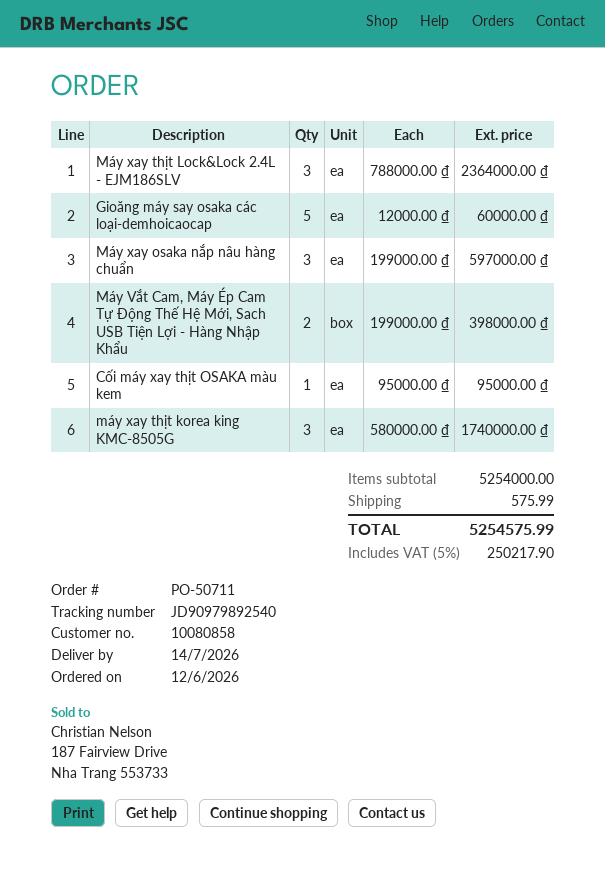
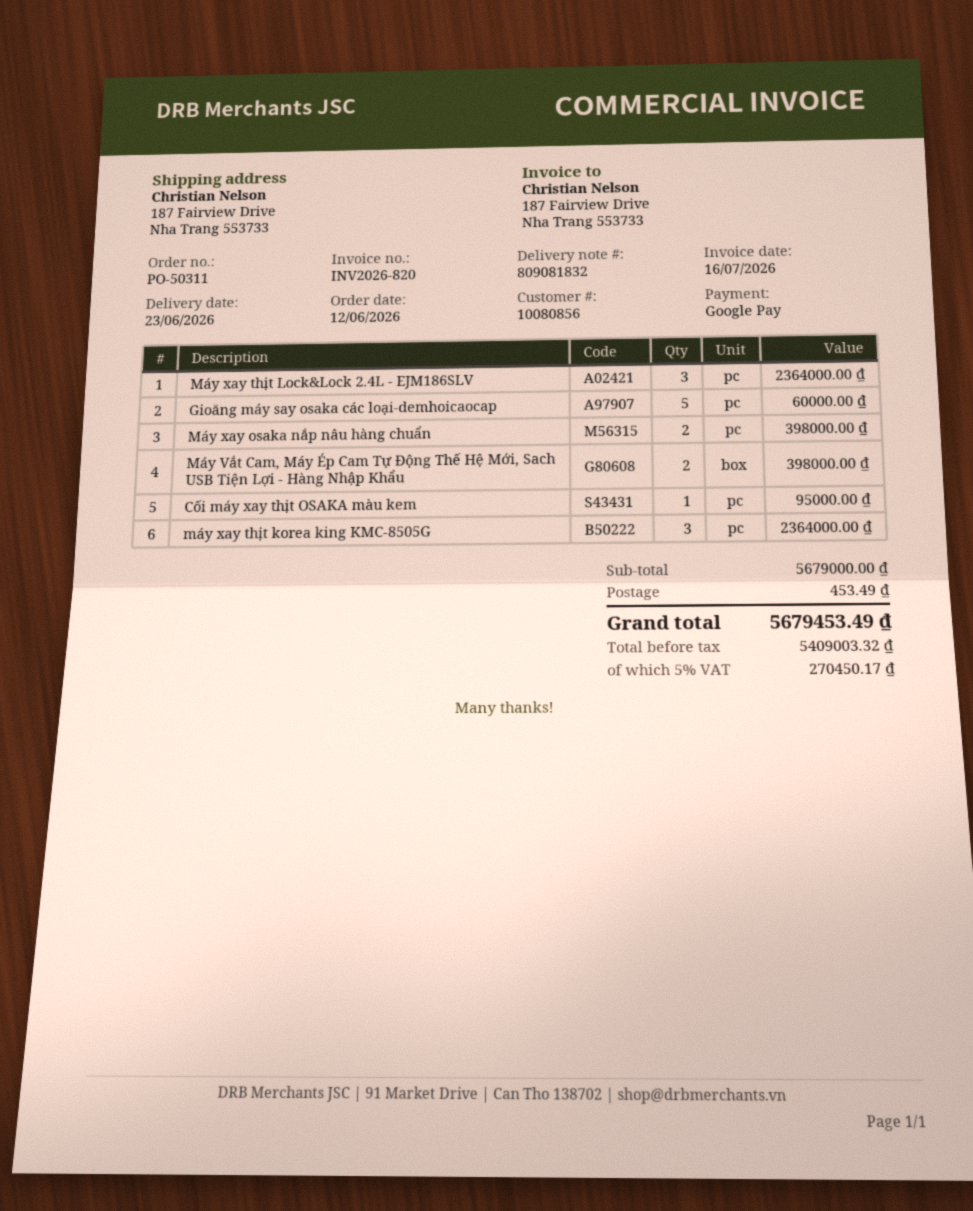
order number: PO-50711 -> PO-50311
delivery date: 2026-07-14 -> 2026-06-23
customer number: 10080858 -> 10080856
Máy xay osaka nắp nâu hàng chuẩn: 3 for 597000.00 -> 2 for 398000.00
máy xay thịt korea king KMC-8505G: 3 for 1740000.00 -> 3 for 2364000.00
subtotal: 5254000.00 -> 5679000.00
shipping: 575.99 -> 453.49
tax: 5% = 250217.90 -> 5% = 270450.17
total: 5254575.99 -> 5679453.49

